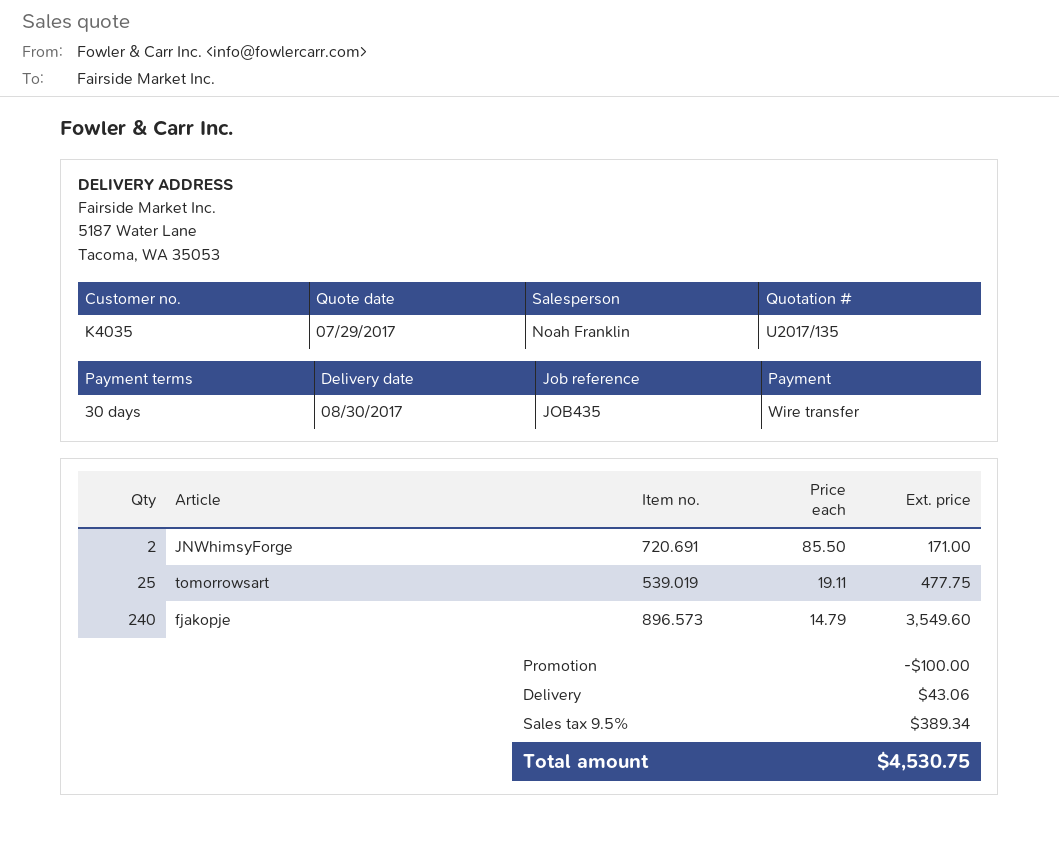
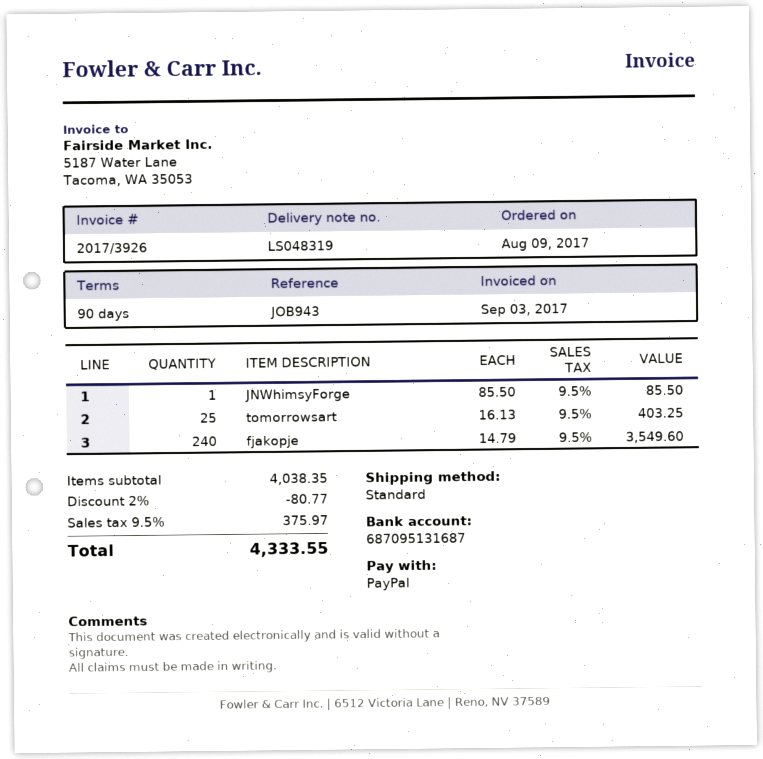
payment terms: 30 days -> 90 days
reference: JOB435 -> JOB943
payment method: bank transfer -> PayPal
JNWhimsyForge: 2 x 85.50 = 171.00 -> 1 x 85.50 = 85.50
tomorrowsart: 25 x 19.11 = 477.75 -> 25 x 16.13 = 403.25
discount: 100.00 -> 80.77
shipping: 43.06 -> none
tax: 9.5% = 389.34 -> 9.5% = 375.97
total: 4530.75 -> 4333.55

